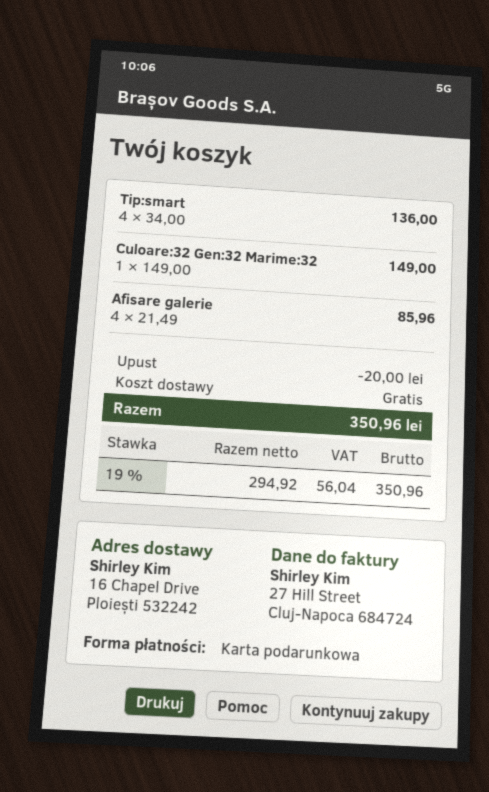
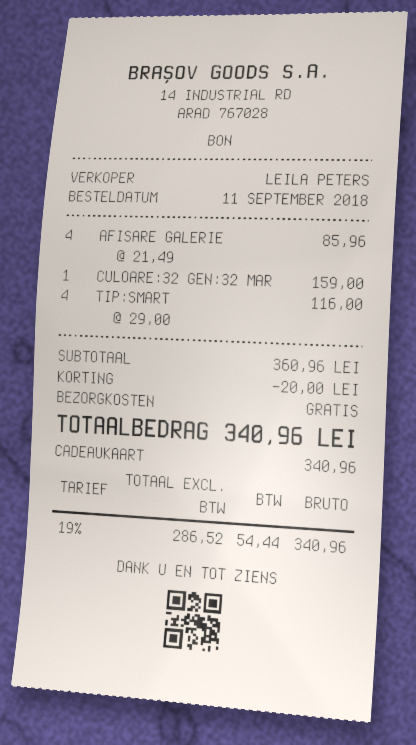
Tip:smart: 4 x 34.00 = 136.00 -> 4 x 29.00 = 116.00
Culoare:32 Gen:32 Marime:32: 1 x 149.00 = 149.00 -> 1 x 159.00 = 159.00
net: 294.92 -> 286.52
tax: 19% = 56.04 -> 19% = 54.44
total: 350.96 -> 340.96

